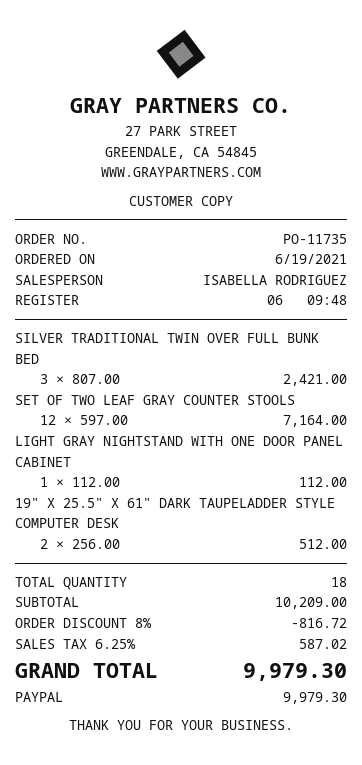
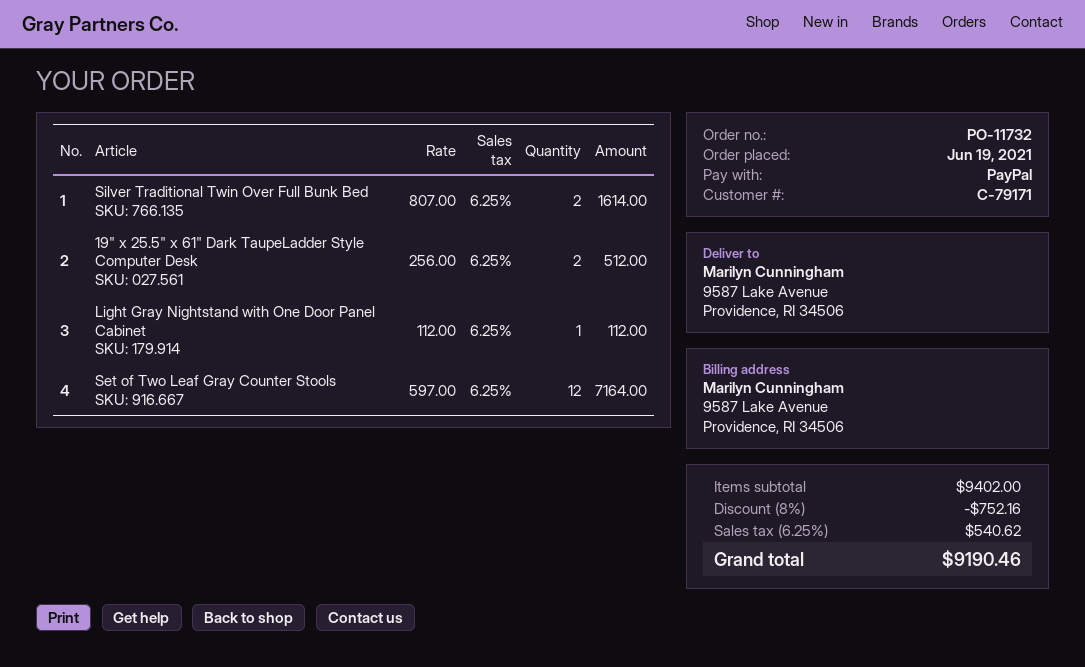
order number: PO-11735 -> PO-11732
SILVER TRADITIONAL TWIN OVER FULL BUNK BED: 3 x 807.00 = 2421.00 -> 2 x 807.00 = 1614.00
subtotal: 10209.00 -> 9402.00
discount: 8% = 816.72 -> 8% = 752.16
tax: 6.25% = 587.02 -> 6.25% = 540.62
total: 9979.30 -> 9190.46

